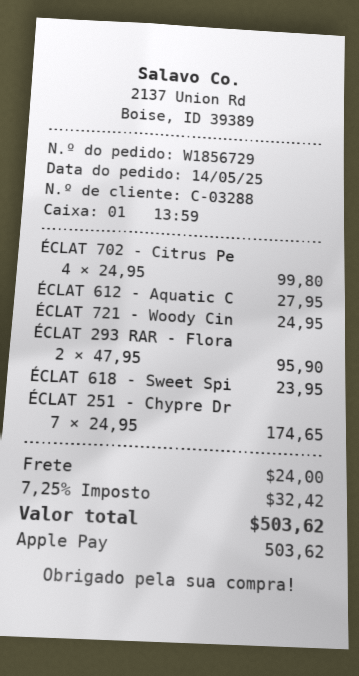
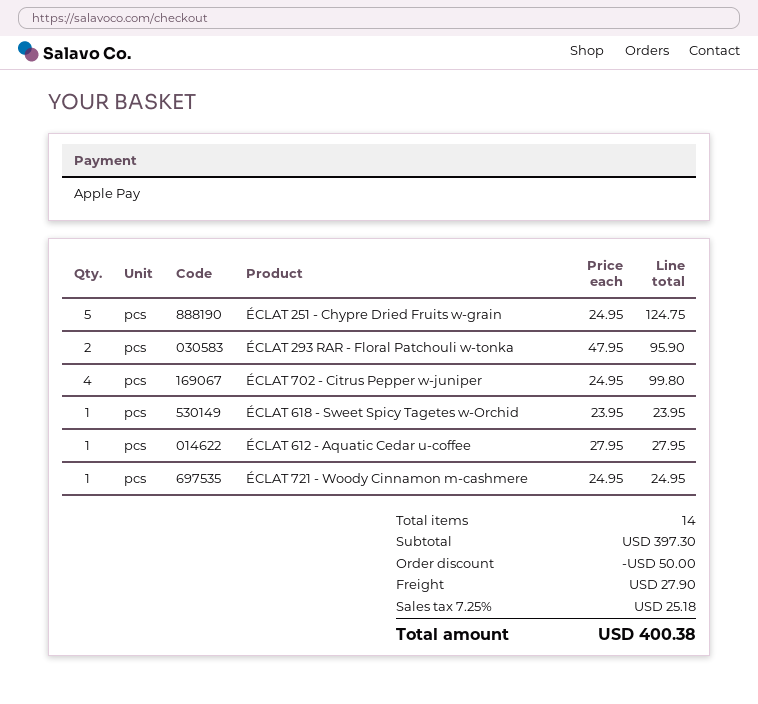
ÉCLAT 251 - Chypre Dr: 7 x 24.95 = 174.65 -> 5 x 24.95 = 124.75
discount: none -> 50.00
shipping: 24.00 -> 27.90
tax: 7.25% = 32.42 -> 7.25% = 25.18
total: 503.62 -> 400.38

